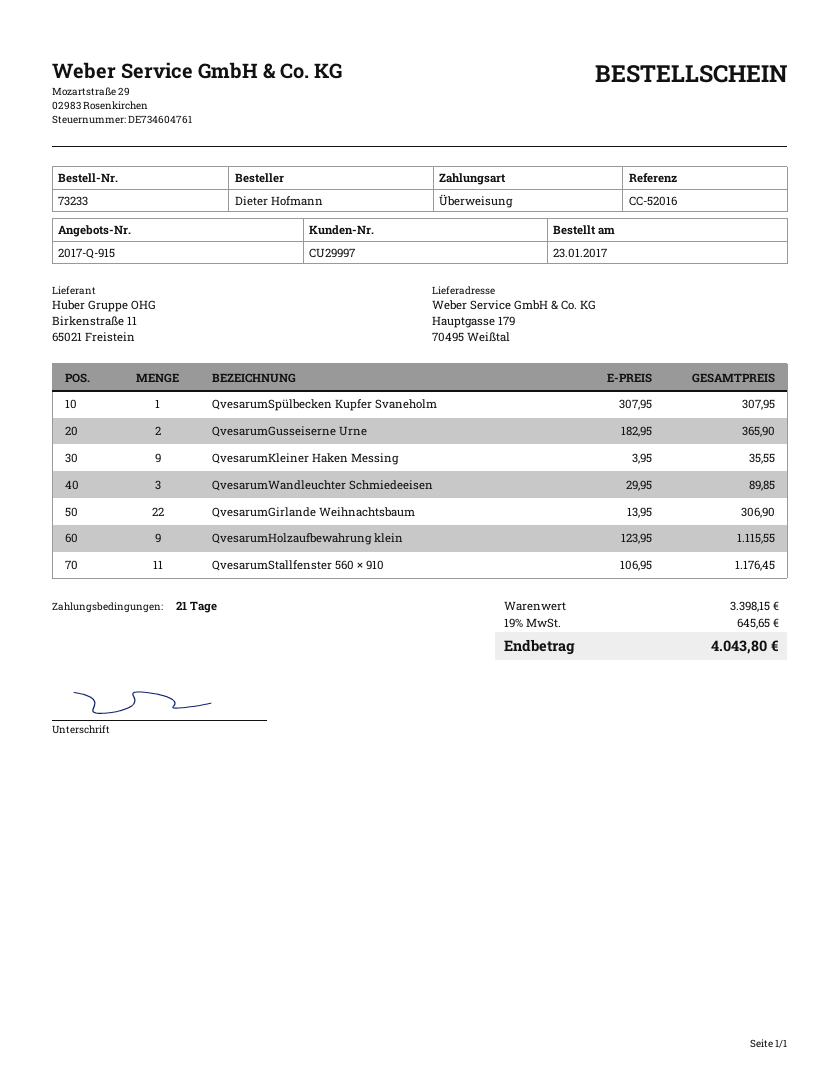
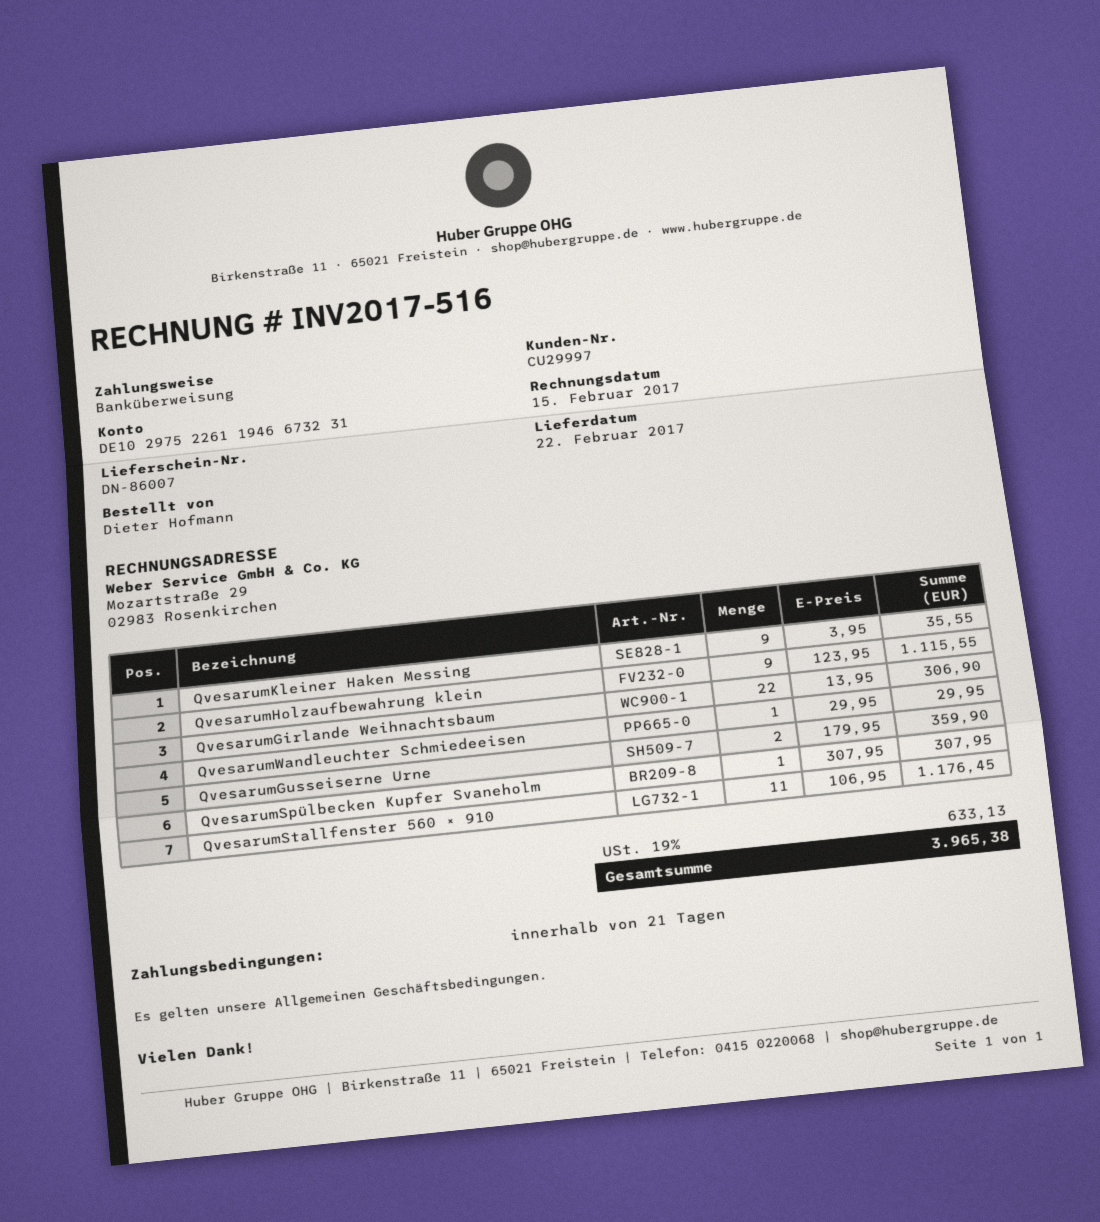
QvesarumGusseiserne Urne: 2 x 182.95 = 365.90 -> 2 x 179.95 = 359.90
QvesarumWandleuchter Schmiedeeisen: 3 x 29.95 = 89.85 -> 1 x 29.95 = 29.95
tax: 19% = 645.65 -> 19% = 633.13
total: 4043.80 -> 3965.38

